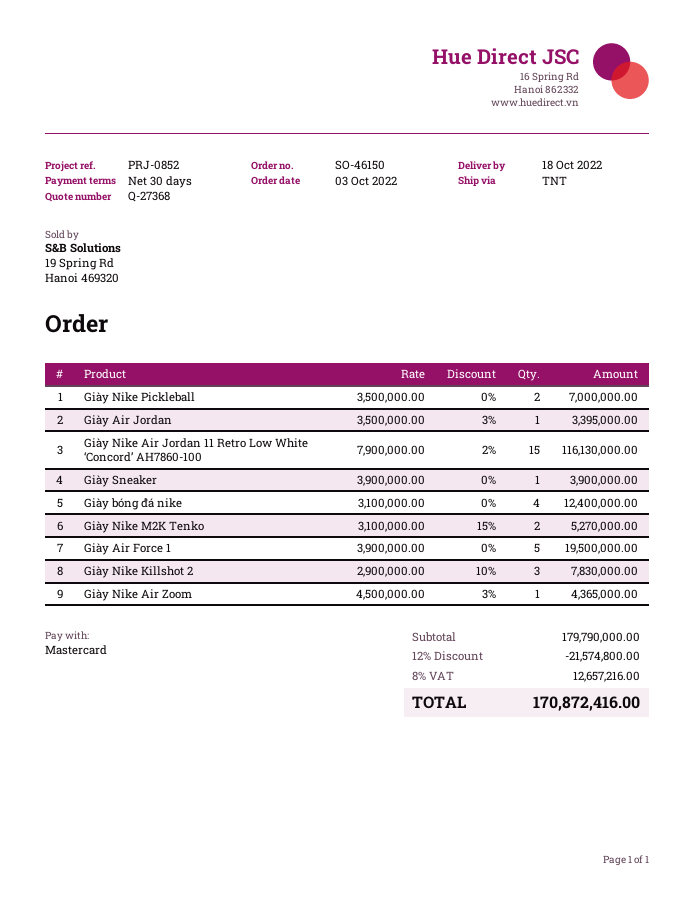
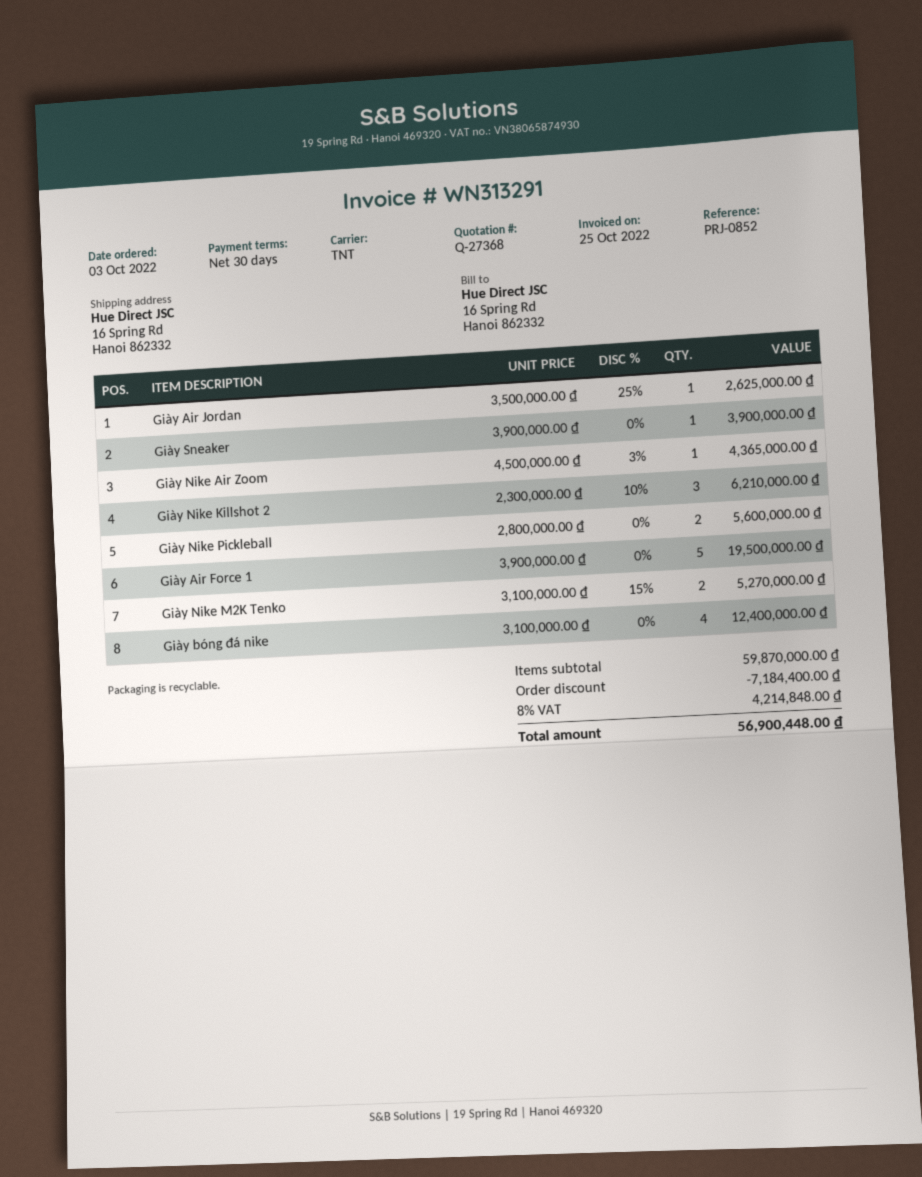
Giày Nike Pickleball: 2 x 3500000.00 = 7000000.00 -> 2 x 2800000.00 = 5600000.00
Giày Air Jordan: 1 x 3500000.00 - 3% = 3395000.00 -> 1 x 3500000.00 - 25% = 2625000.00
Giày Nike Air Jordan 11 Retro Low White ‘Concord’ AH7860-100: 15 x 7900000.00 - 2% = 116130000.00 -> none
Giày Nike Killshot 2: 3 x 2900000.00 - 10% = 7830000.00 -> 3 x 2300000.00 - 10% = 6210000.00
subtotal: 179790000.00 -> 59870000.00
discount: 21574800.00 -> 7184400.00
tax: 8% = 12657216.00 -> 8% = 4214848.00
total: 170872416.00 -> 56900448.00

